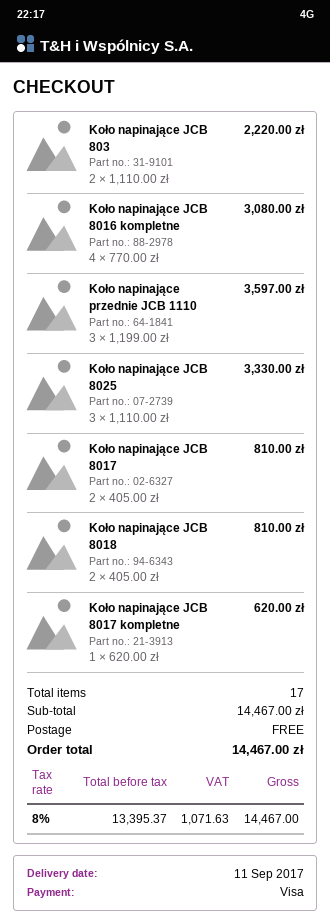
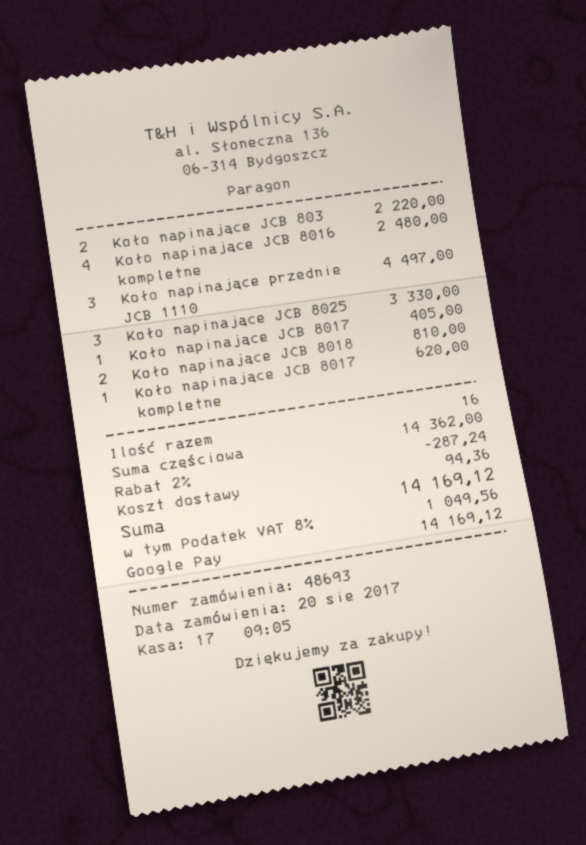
payment method: Visa -> Google Pay
Koło napinające JCB 8016 kompletne: 4 for 3080.00 -> 4 for 2480.00
Koło napinające przednie JCB 1110: 3 for 3597.00 -> 3 for 4497.00
Koło napinające JCB 8017: 2 for 810.00 -> 1 for 405.00
total quantity: 17 -> 16
subtotal: 14467.00 -> 14362.00
discount: none -> 2% = 287.24
shipping: 0.00 -> 94.36
tax: 8% = 1071.63 -> 8% = 1049.56
total: 14467.00 -> 14169.12

